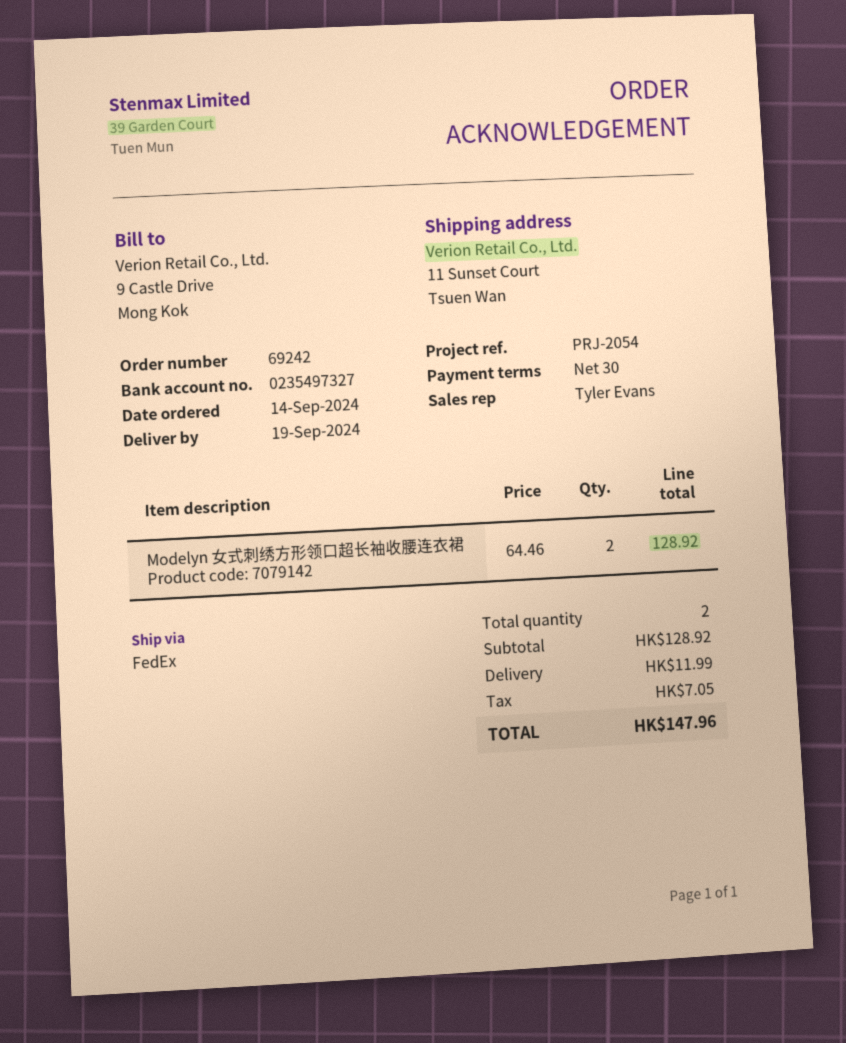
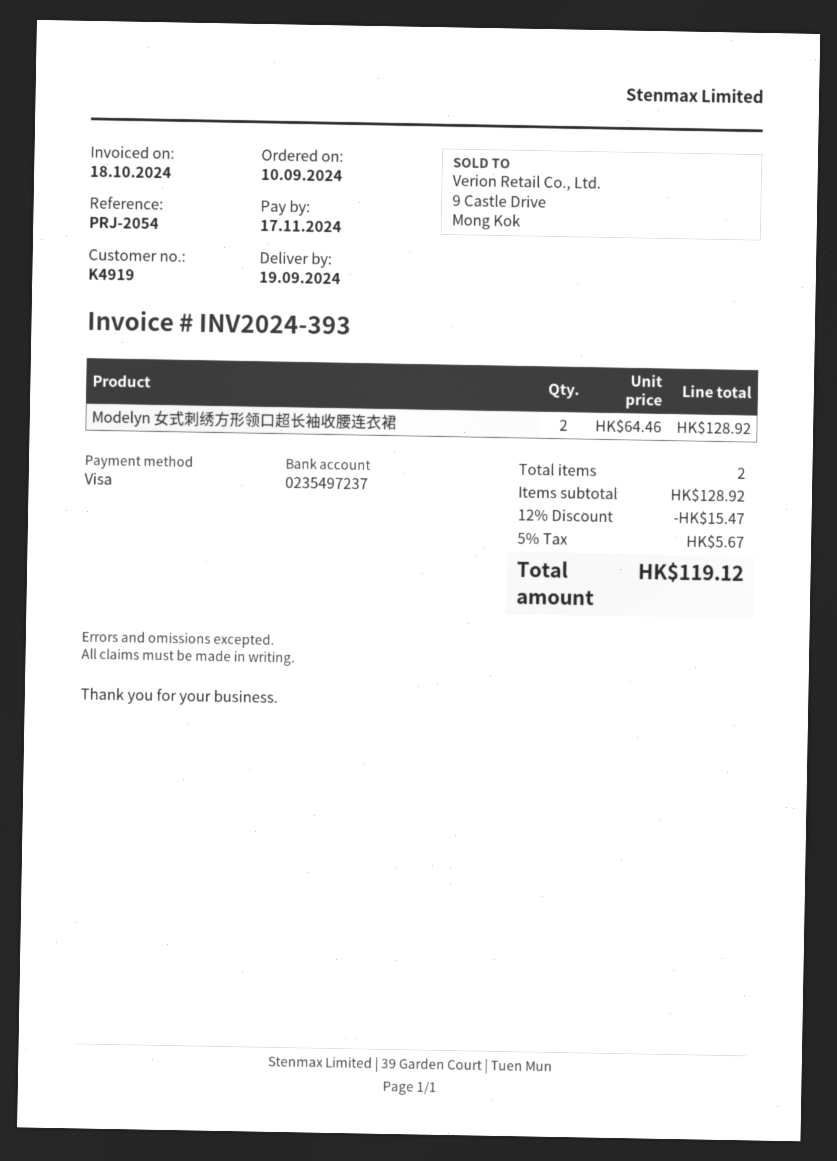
order date: 2024-09-14 -> 2024-09-10
bank account: 0235497327 -> 0235497237
discount: none -> 12% = 15.47
shipping: 11.99 -> none
tax: 7.05 -> 5.67
total: 147.96 -> 119.12

